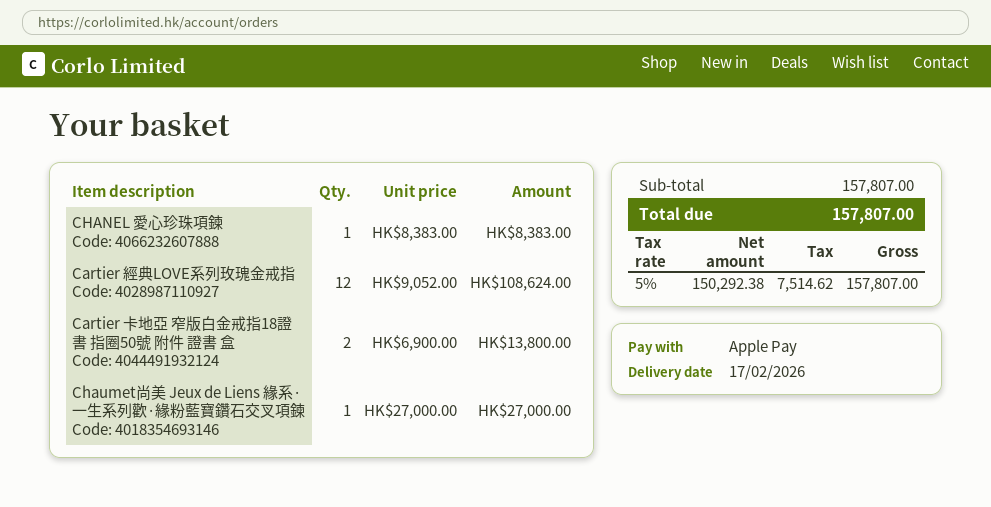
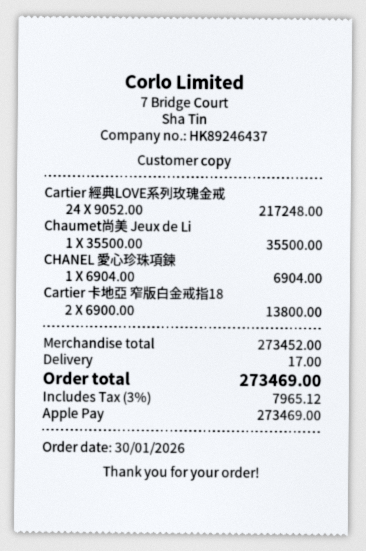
CHANEL 愛心珍珠項鍊: 1 x 8383.00 = 8383.00 -> 1 x 6904.00 = 6904.00
Cartier 經典LOVE系列玫瑰金戒指: 12 x 9052.00 = 108624.00 -> 24 x 9052.00 = 217248.00
Chaumet尚美 Jeux de Liens 緣系·一生系列歡·緣粉藍寶鑽石交叉項鍊: 1 x 27000.00 = 27000.00 -> 1 x 35500.00 = 35500.00
subtotal: 157807.00 -> 273452.00
shipping: none -> 17.00
tax: 5% = 7514.62 -> 3% = 7965.12
total: 157807.00 -> 273469.00

